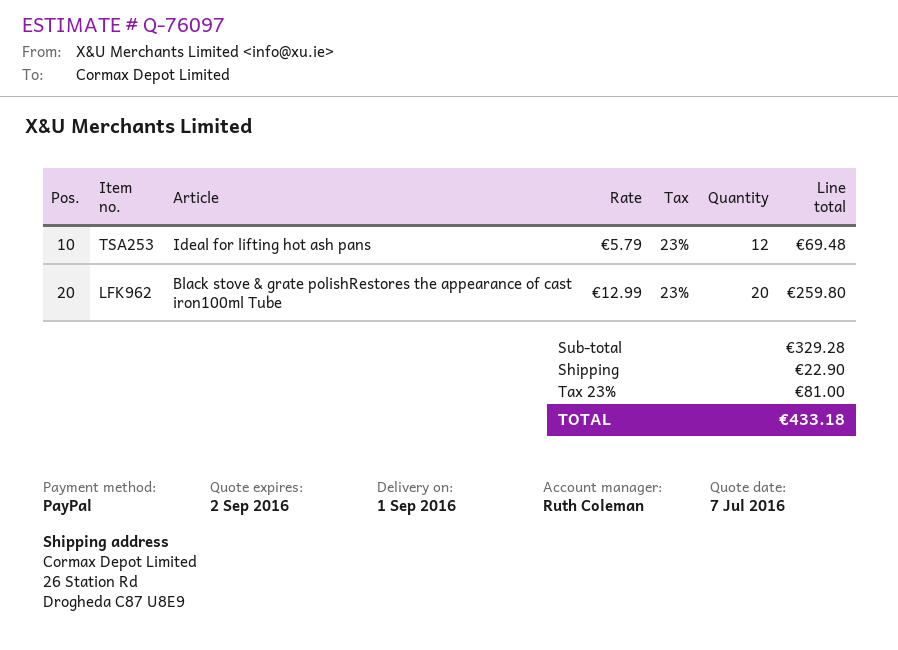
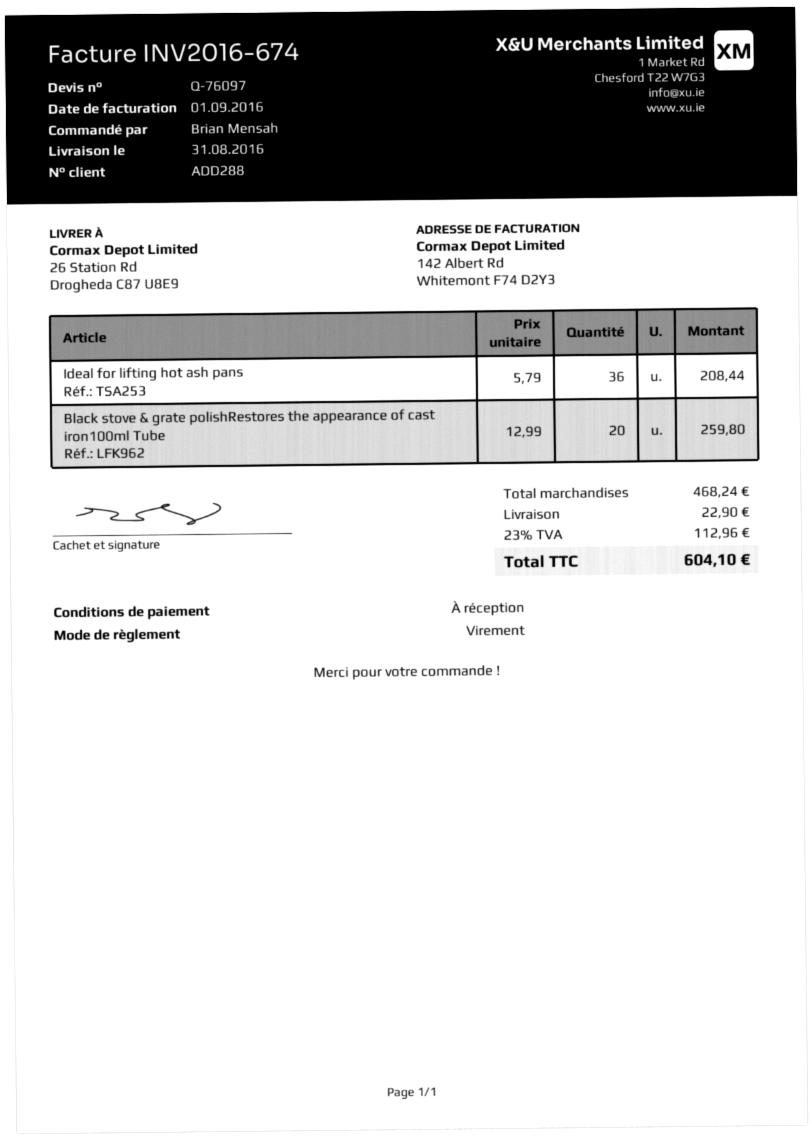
delivery date: 2016-09-01 -> 2016-08-31
payment method: PayPal -> bank transfer
Ideal for lifting hot ash pans: 12 x 5.79 = 69.48 -> 36 x 5.79 = 208.44
subtotal: 329.28 -> 468.24
tax: 23% = 81.00 -> 23% = 112.96
total: 433.18 -> 604.10

